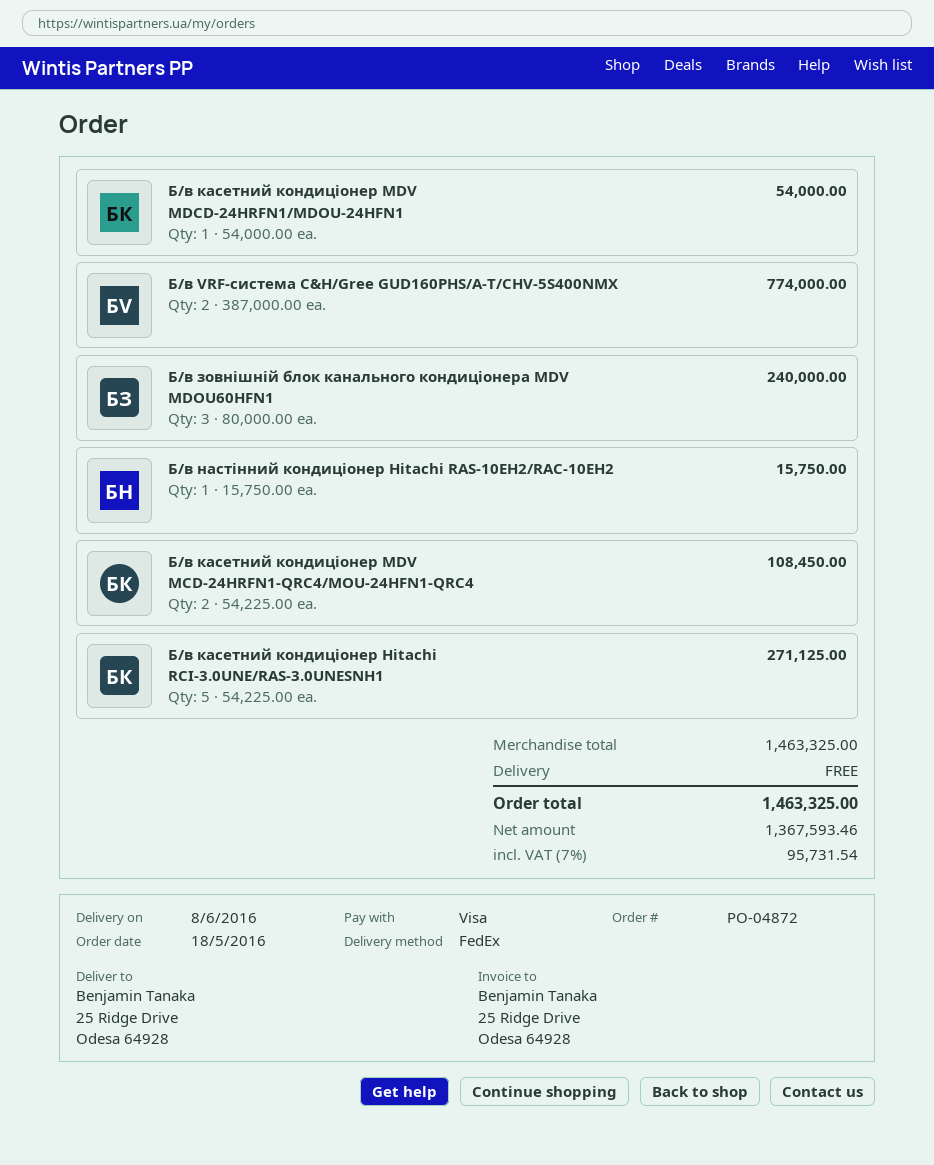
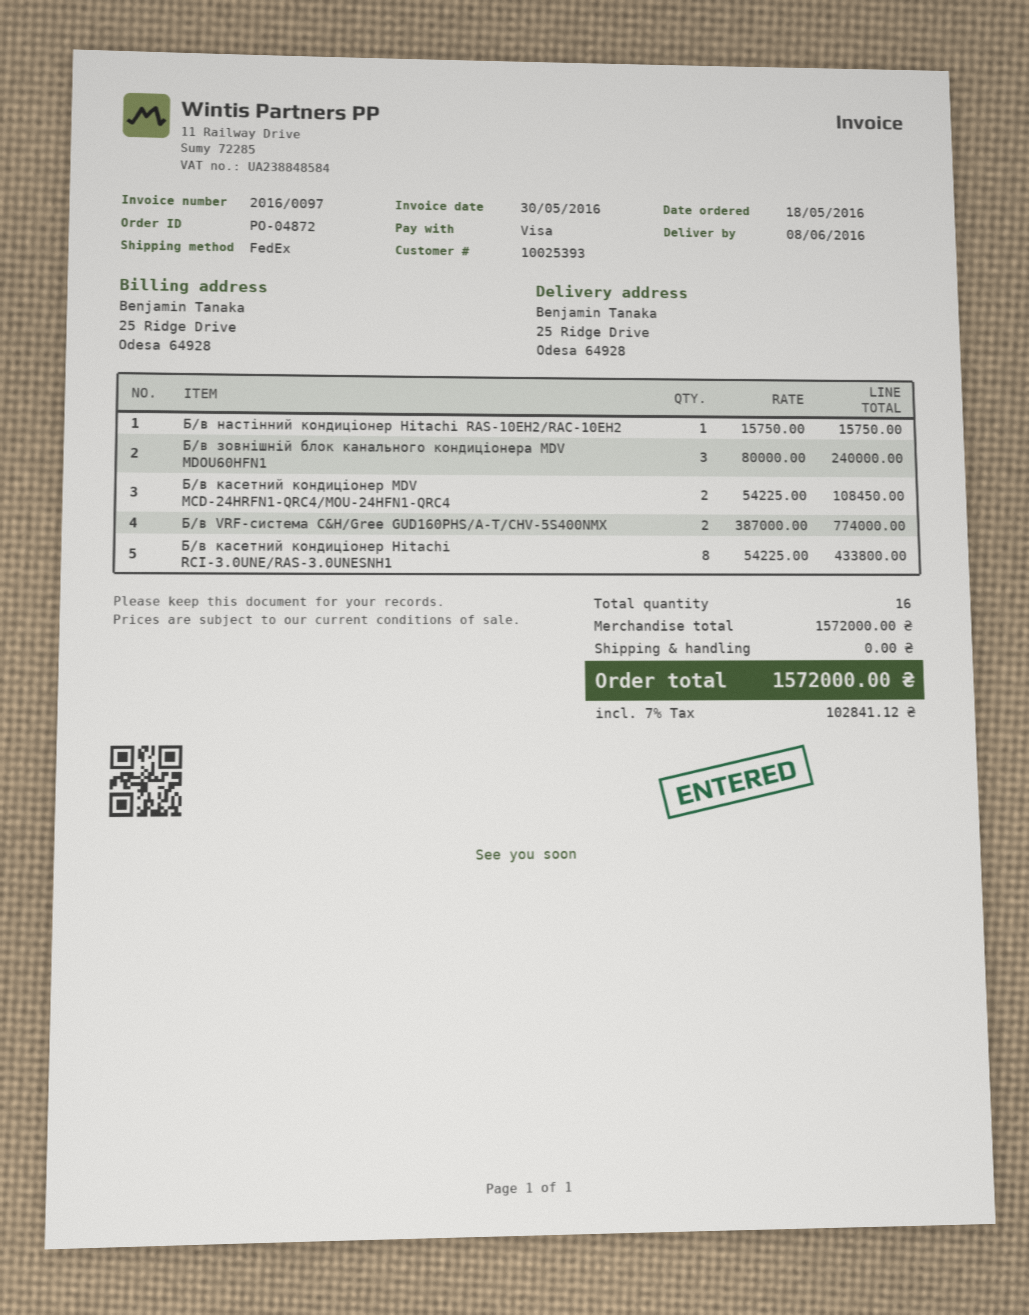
Б/в касетний кондиціонер MDV MDCD-24HRFN1/MDOU-24HFN1: 1 x 54000.00 = 54000.00 -> none
Б/в касетний кондиціонер Hitachi RCI-3.0UNE/RAS-3.0UNESNH1: 5 x 54225.00 = 271125.00 -> 8 x 54225.00 = 433800.00
subtotal: 1463325.00 -> 1572000.00
tax: 7% = 95731.54 -> 7% = 102841.12
total: 1463325.00 -> 1572000.00

